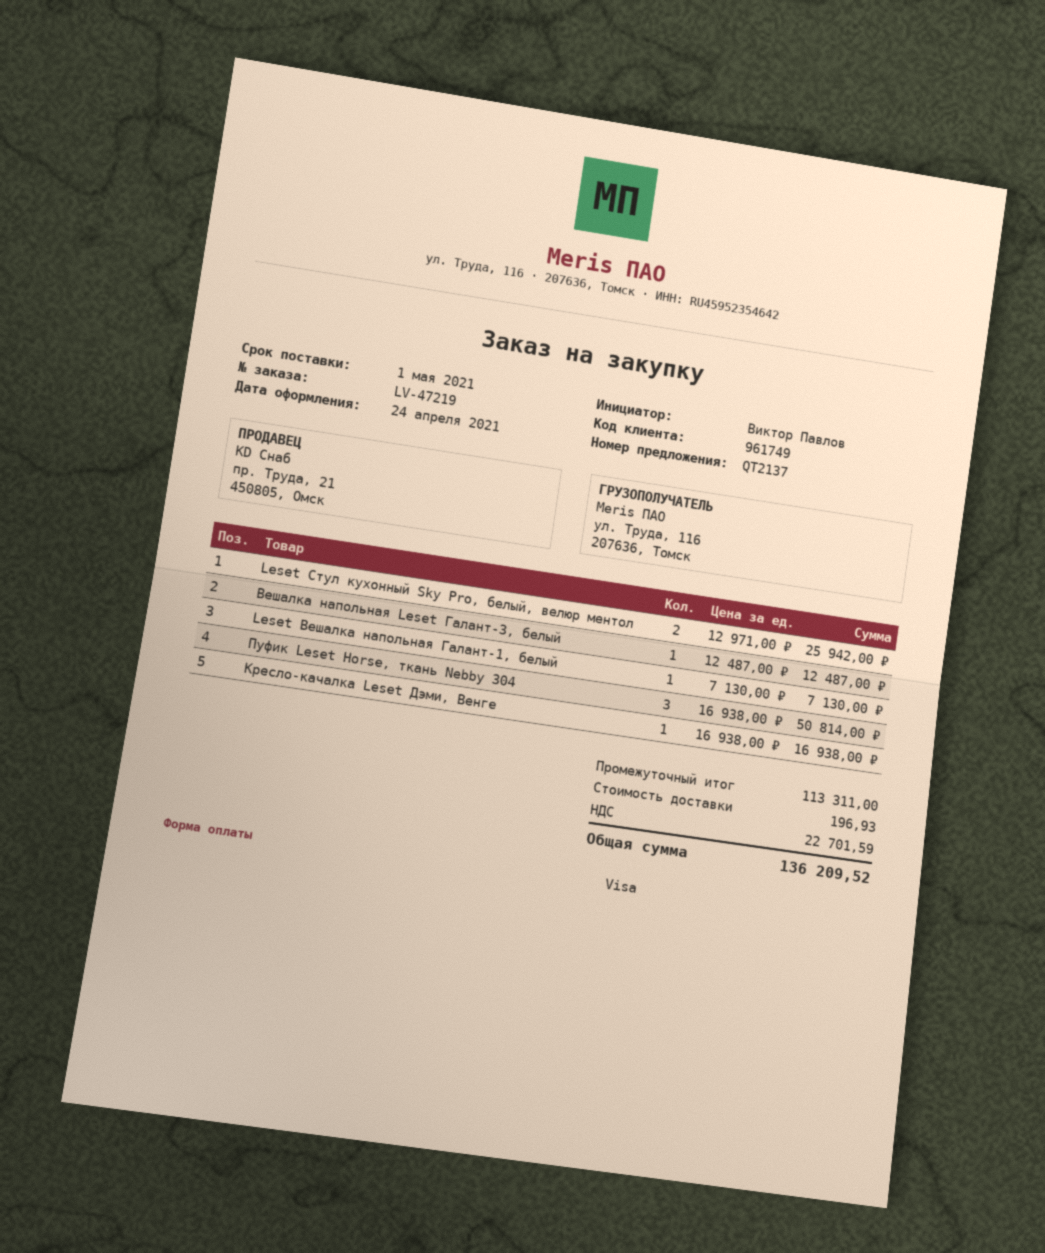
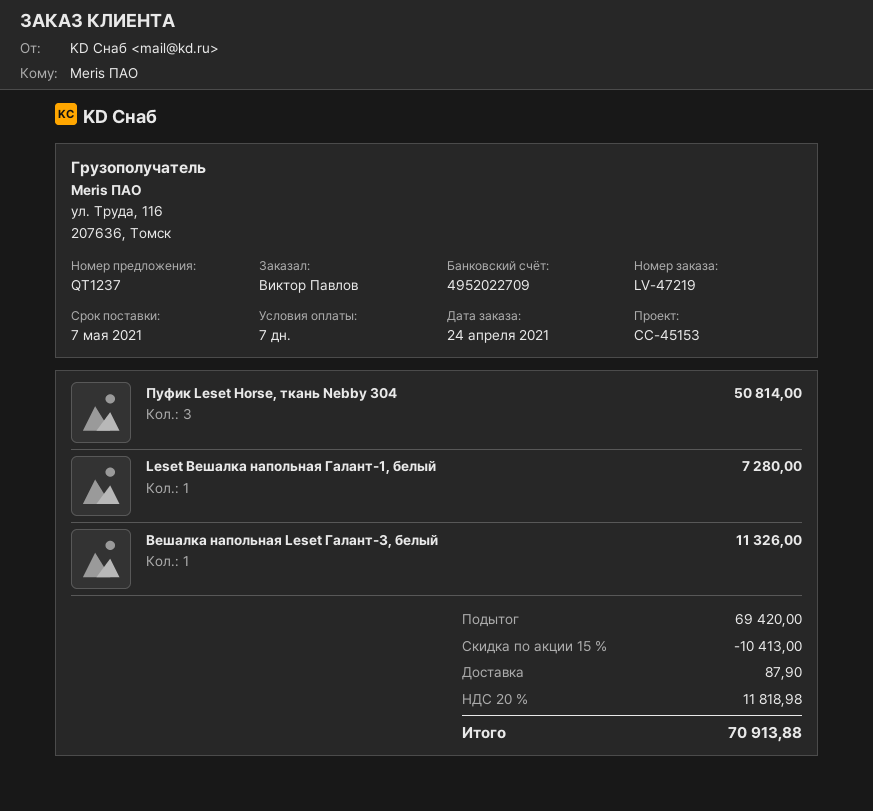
quote number: QT2137 -> QT1237
delivery date: 2021-05-01 -> 2021-05-07
Leset Стул кухонный Sky Pro, белый, велюр ментол: 2 for 25942.00 -> none
Вешалка напольная Leset Галант-3, белый: 1 for 12487.00 -> 1 for 11326.00
Leset Вешалка напольная Галант-1, белый: 1 for 7130.00 -> 1 for 7280.00
Кресло-качалка Leset Дэми, Венге: 1 for 16938.00 -> none
subtotal: 113311.00 -> 69420.00
discount: none -> 15% = 10413.00
shipping: 196.93 -> 87.90
tax: 22701.59 -> 11818.98
total: 136209.52 -> 70913.88

